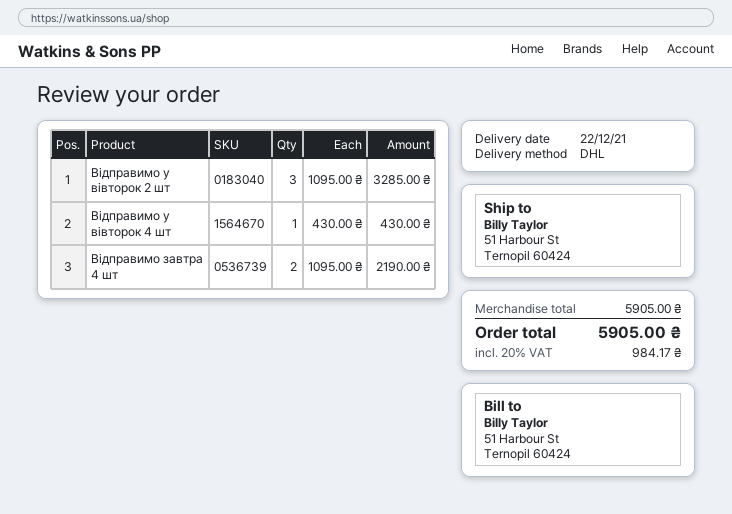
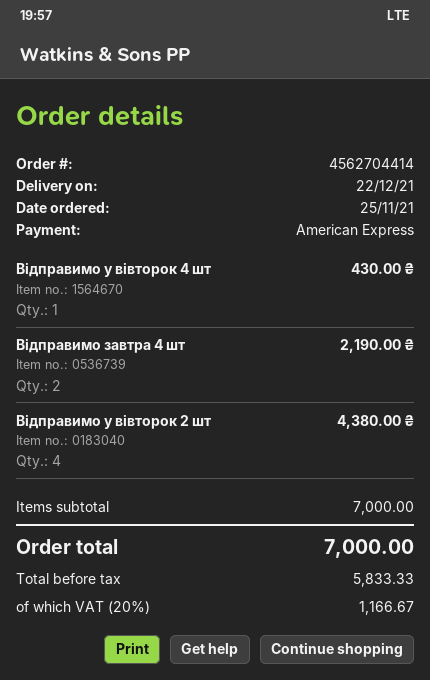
Відправимо у вівторок 2 шт: 3 for 3285.00 -> 4 for 4380.00
subtotal: 5905.00 -> 7000.00
tax: 20% = 984.17 -> 20% = 1166.67
total: 5905.00 -> 7000.00

